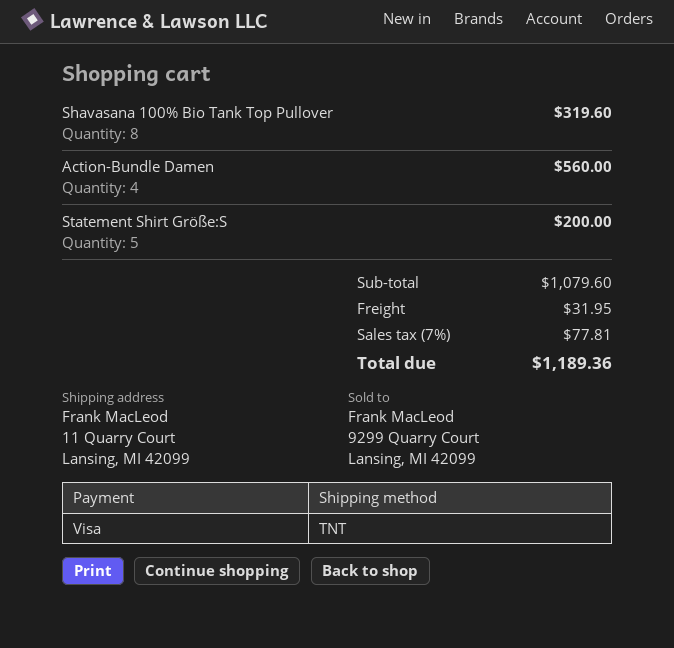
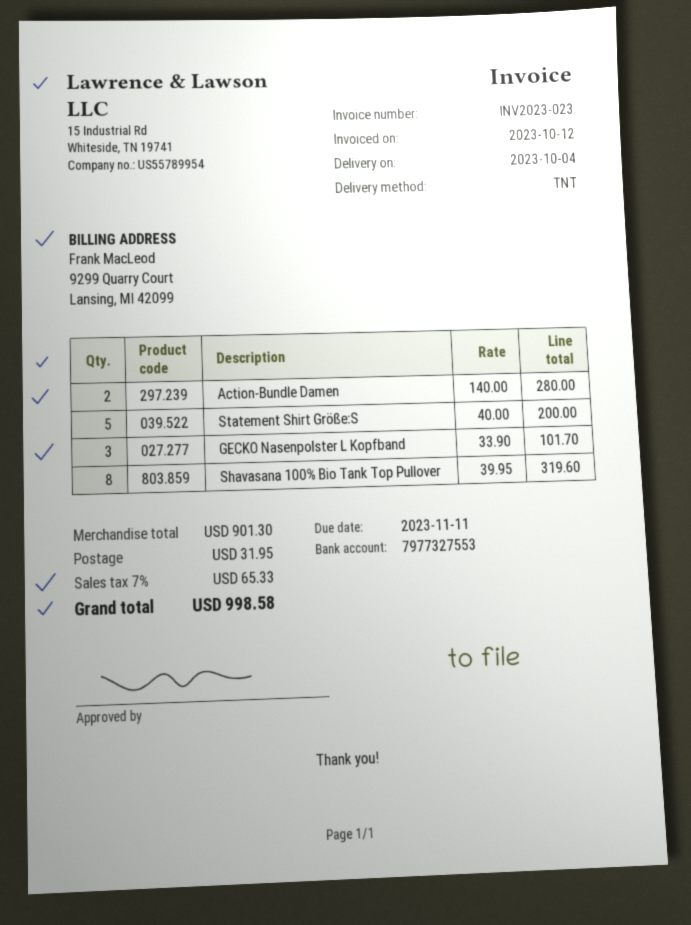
Action-Bundle Damen: 4 for 560.00 -> 2 for 280.00
GECKO Nasenpolster L Kopfband: none -> 3 for 101.70
subtotal: 1079.60 -> 901.30
tax: 7% = 77.81 -> 7% = 65.33
total: 1189.36 -> 998.58

